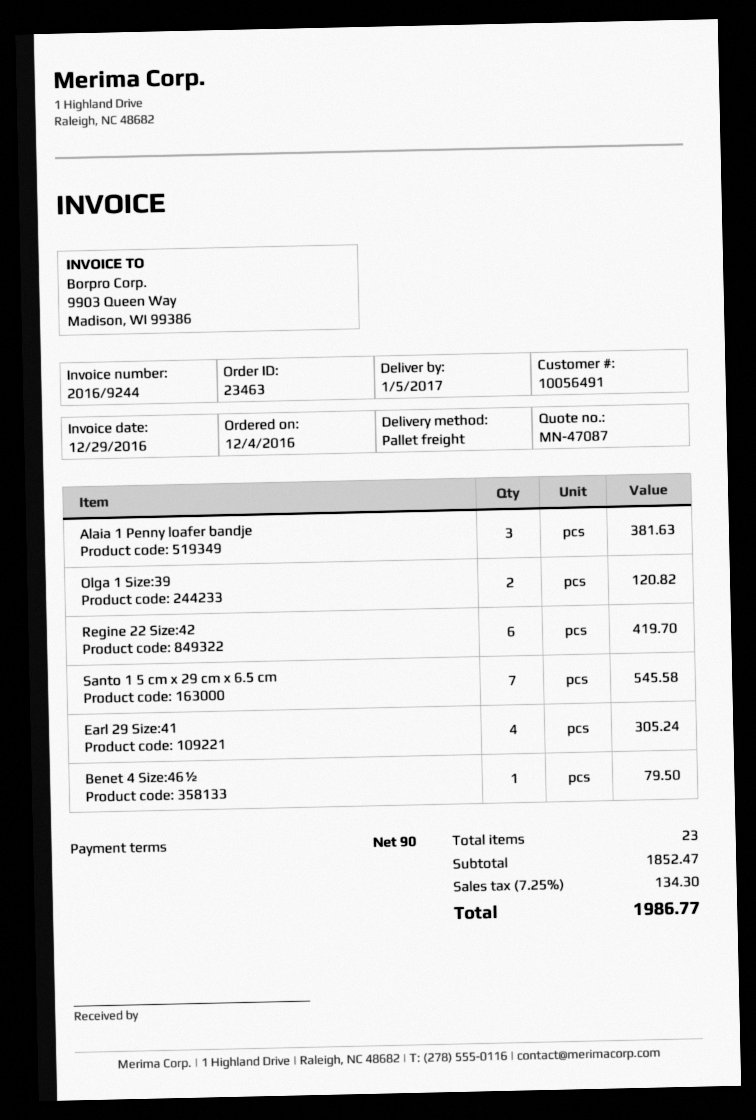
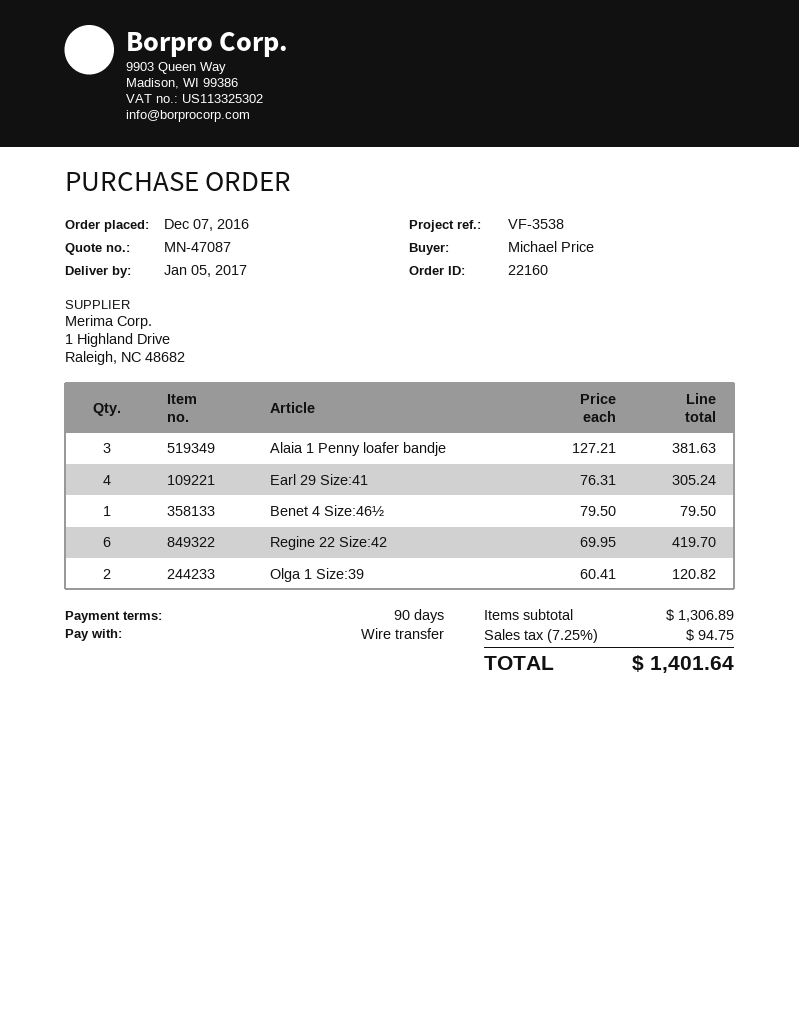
order number: 23463 -> 22160
order date: 2016-12-04 -> 2016-12-07
Santo 1 5 cm x 29 cm x 6.5 cm: 7 for 545.58 -> none
subtotal: 1852.47 -> 1306.89
tax: 7.25% = 134.30 -> 7.25% = 94.75
total: 1986.77 -> 1401.64

